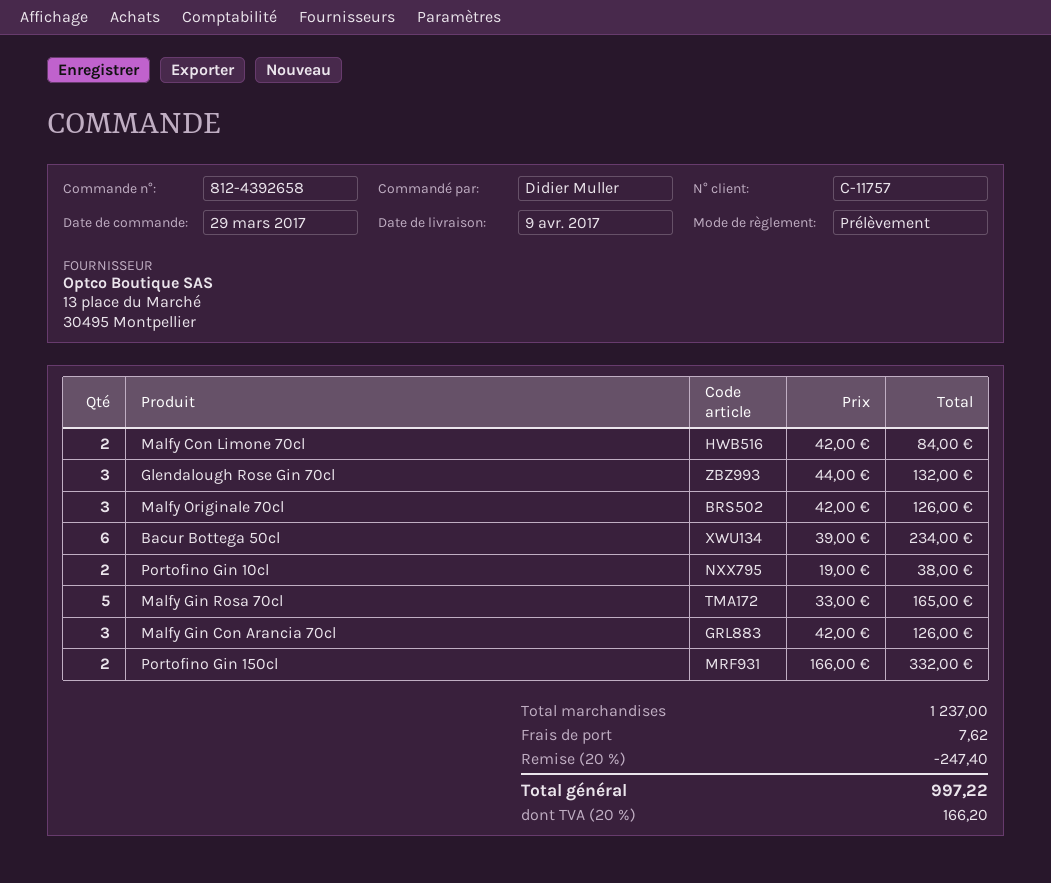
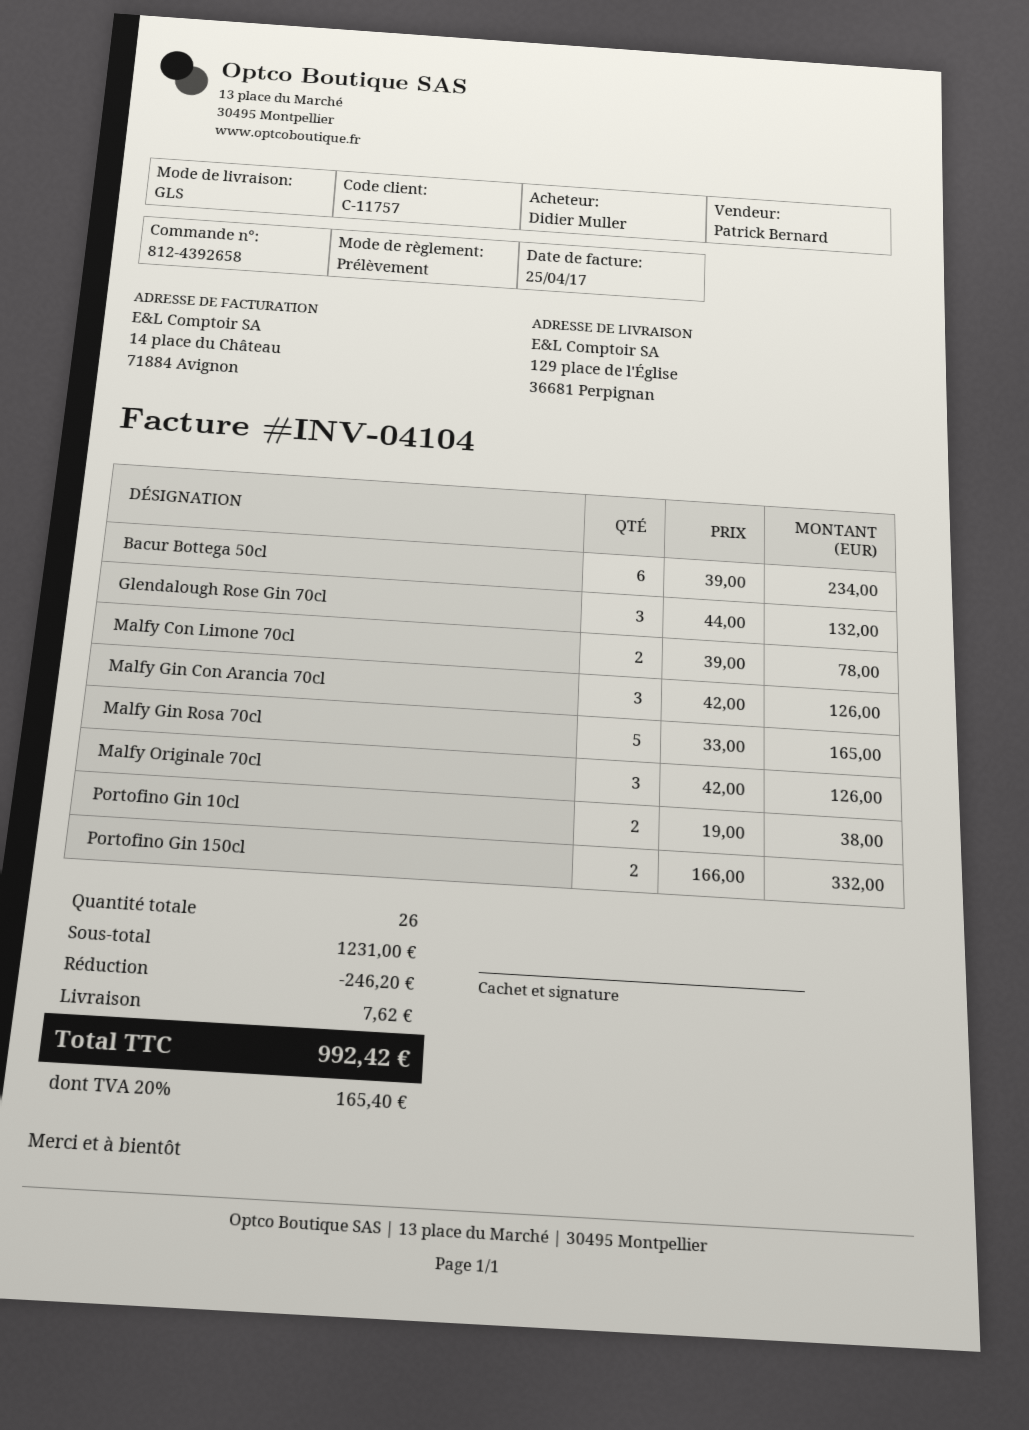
Malfy Con Limone 70cl: 2 x 42.00 = 84.00 -> 2 x 39.00 = 78.00
subtotal: 1237.00 -> 1231.00
discount: 247.40 -> 246.20
tax: 20% = 166.20 -> 20% = 165.40
total: 997.22 -> 992.42

